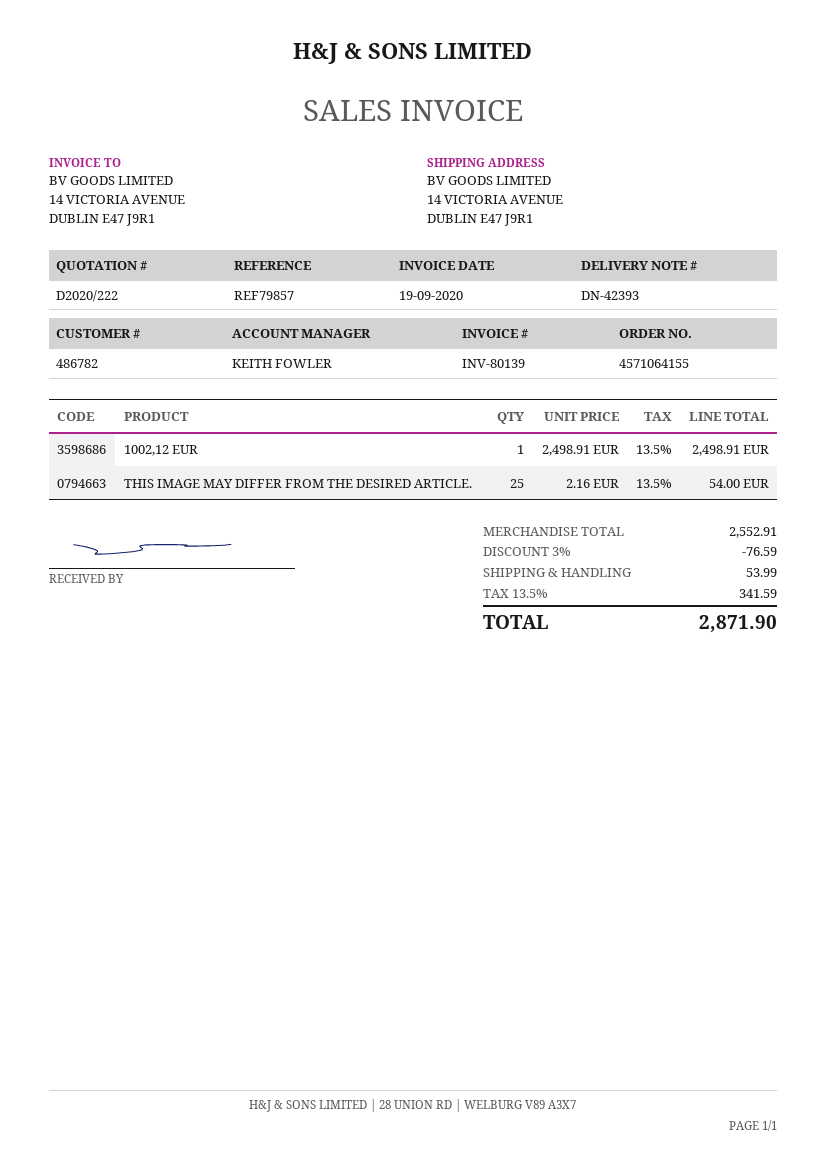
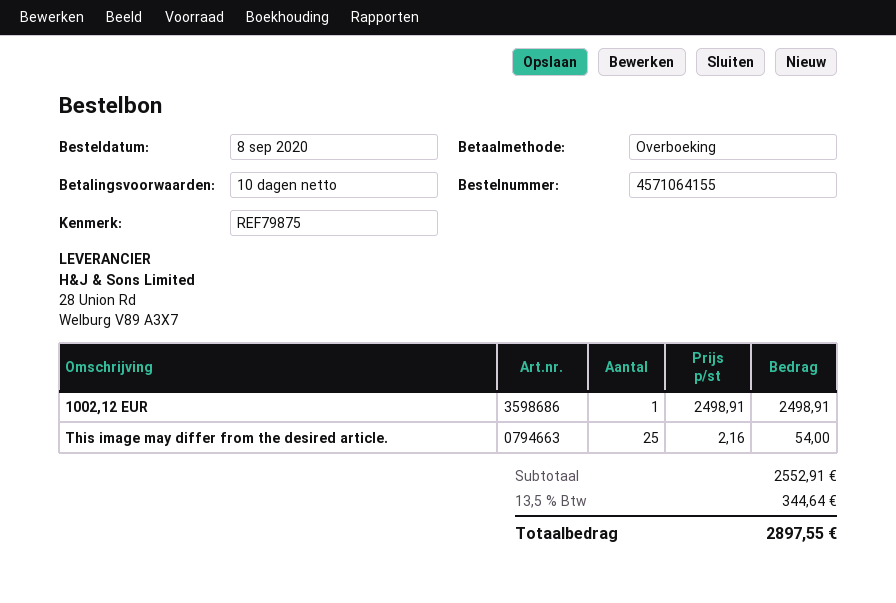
reference: REF79857 -> REF79875
discount: 3% = 76.59 -> none
shipping: 53.99 -> none
tax: 13.5% = 341.59 -> 13.5% = 344.64
total: 2871.90 -> 2897.55

